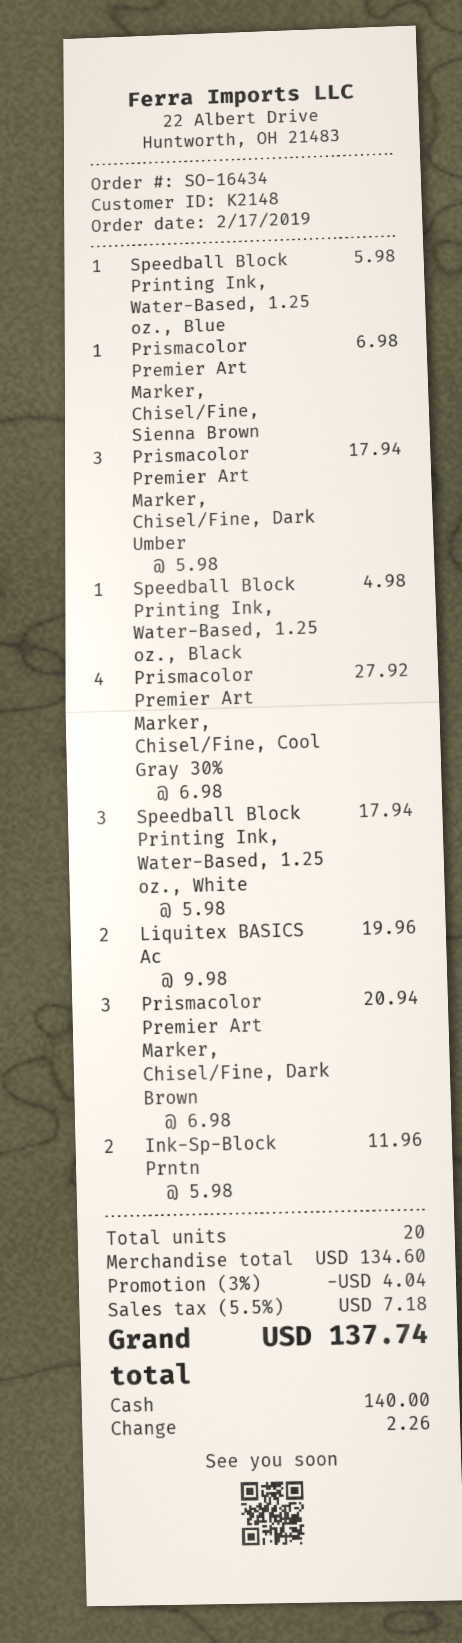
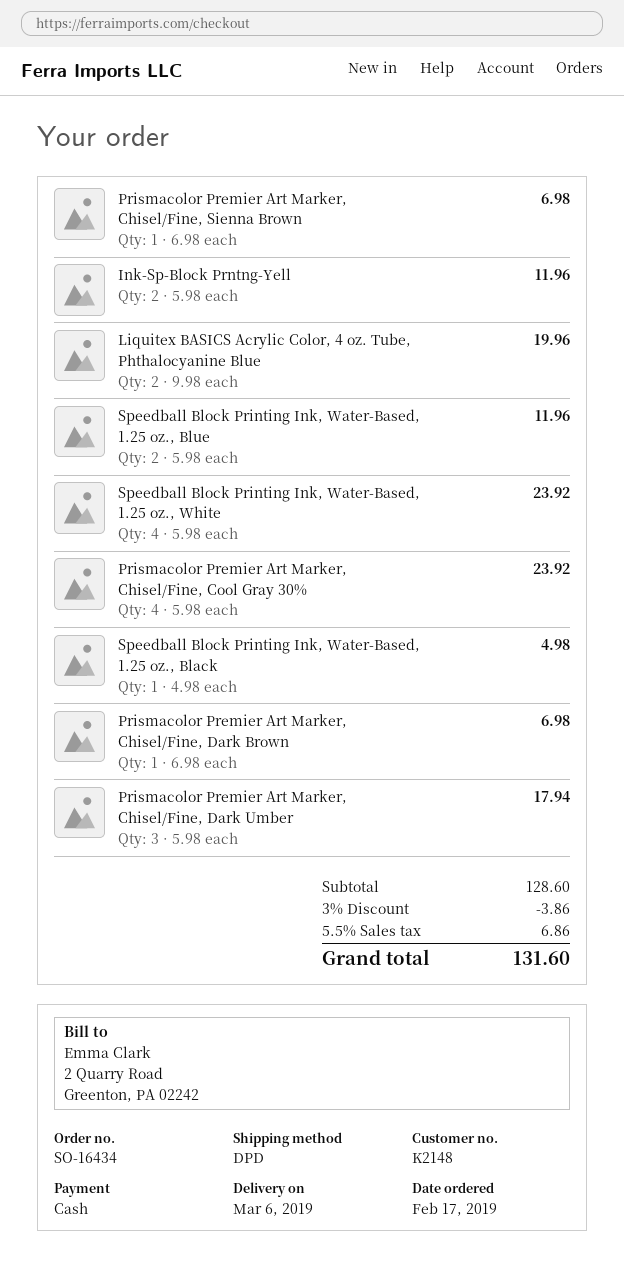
Speedball Block Printing Ink, Water-Based, 1.25 oz., Blue: 1 x 5.98 = 5.98 -> 2 x 5.98 = 11.96
Prismacolor Premier Art Marker, Chisel/Fine, Cool Gray 30%: 4 x 6.98 = 27.92 -> 4 x 5.98 = 23.92
Speedball Block Printing Ink, Water-Based, 1.25 oz., White: 3 x 5.98 = 17.94 -> 4 x 5.98 = 23.92
Prismacolor Premier Art Marker, Chisel/Fine, Dark Brown: 3 x 6.98 = 20.94 -> 1 x 6.98 = 6.98
subtotal: 134.60 -> 128.60
discount: 3% = 4.04 -> 3% = 3.86
tax: 5.5% = 7.18 -> 5.5% = 6.86
total: 137.74 -> 131.60

